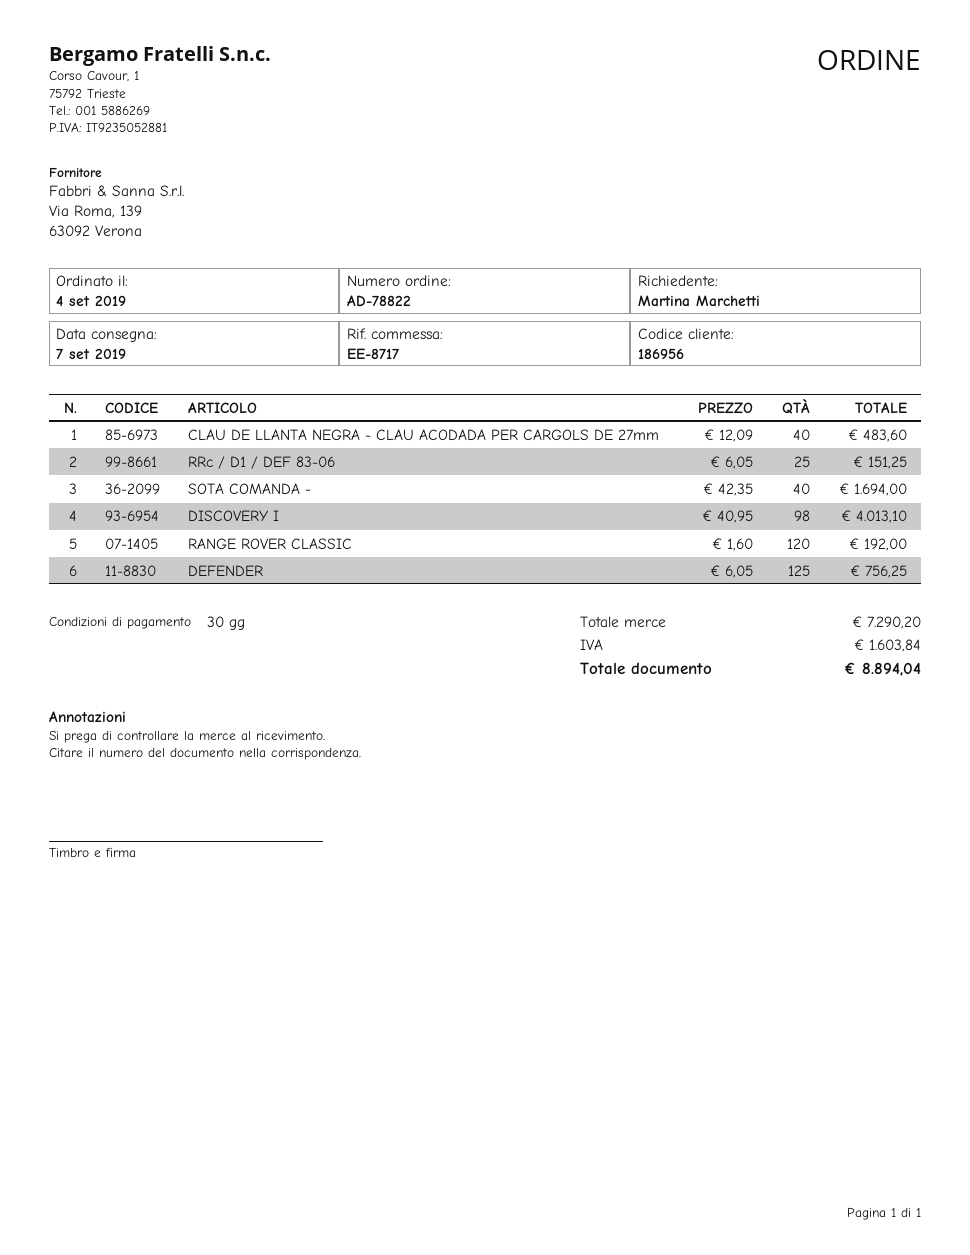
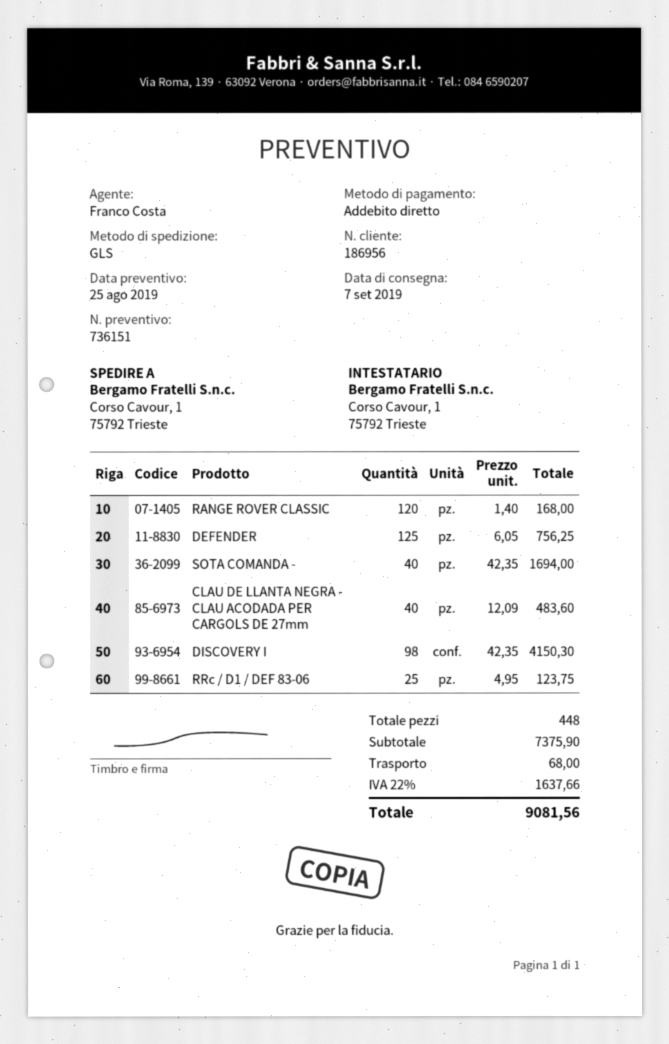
RRc / D1 / DEF 83-06: 25 x 6.05 = 151.25 -> 25 x 4.95 = 123.75
DISCOVERY I: 98 x 40.95 = 4013.10 -> 98 x 42.35 = 4150.30
RANGE ROVER CLASSIC: 120 x 1.60 = 192.00 -> 120 x 1.40 = 168.00
subtotal: 7290.20 -> 7375.90
shipping: none -> 68.00
tax: 1603.84 -> 1637.66
total: 8894.04 -> 9081.56

